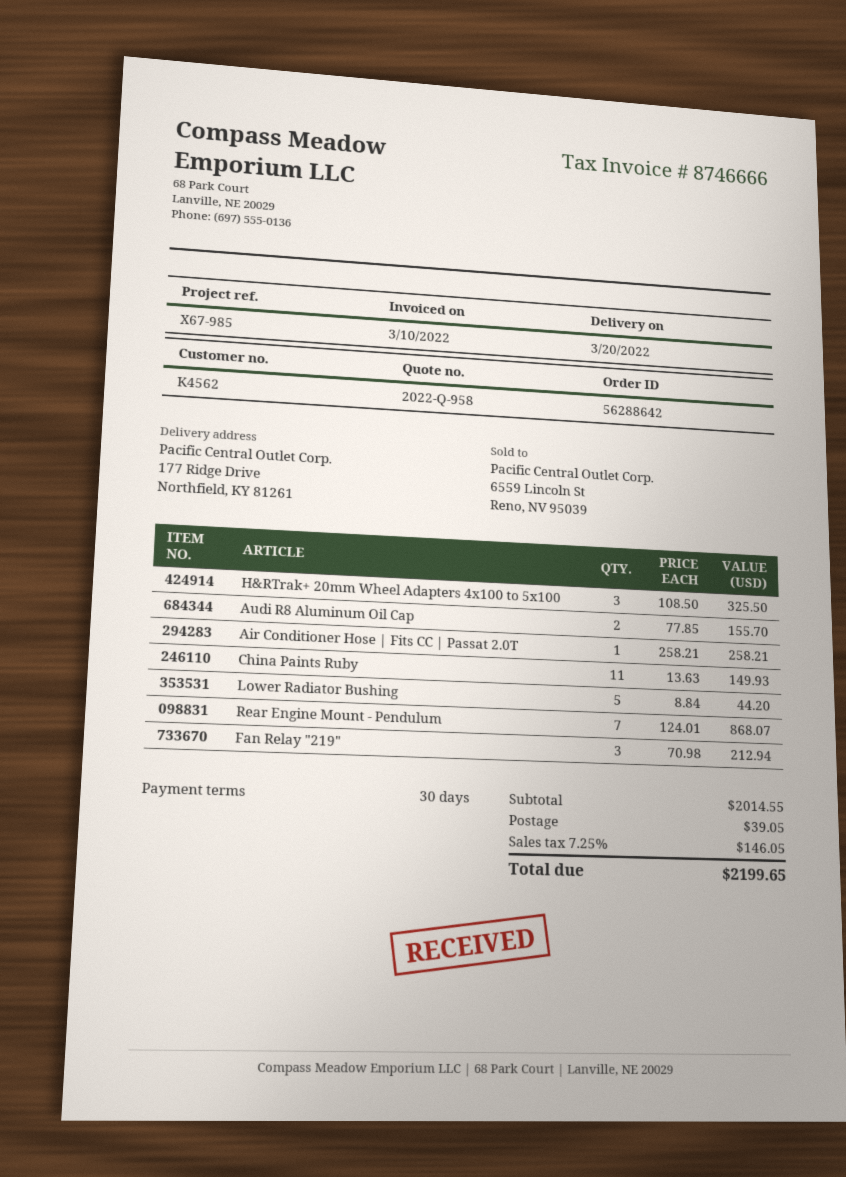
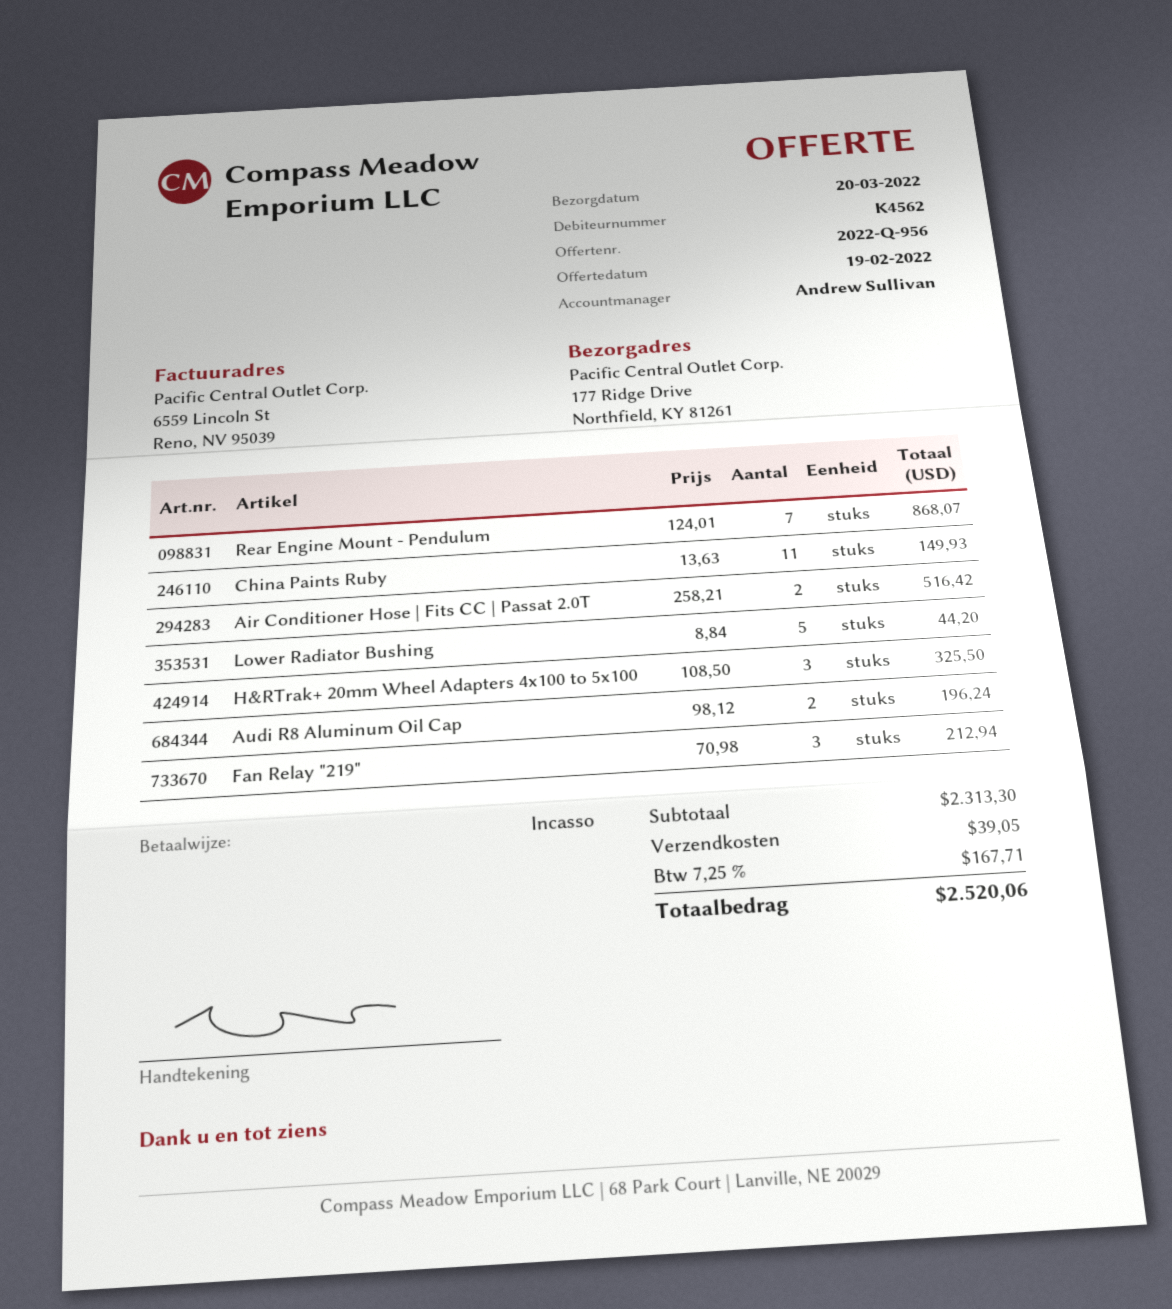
quote number: 2022-Q-958 -> 2022-Q-956
Audi R8 Aluminum Oil Cap: 2 x 77.85 = 155.70 -> 2 x 98.12 = 196.24
Air Conditioner Hose | Fits CC | Passat 2.0T: 1 x 258.21 = 258.21 -> 2 x 258.21 = 516.42
subtotal: 2014.55 -> 2313.30
tax: 7.25% = 146.05 -> 7.25% = 167.71
total: 2199.65 -> 2520.06

